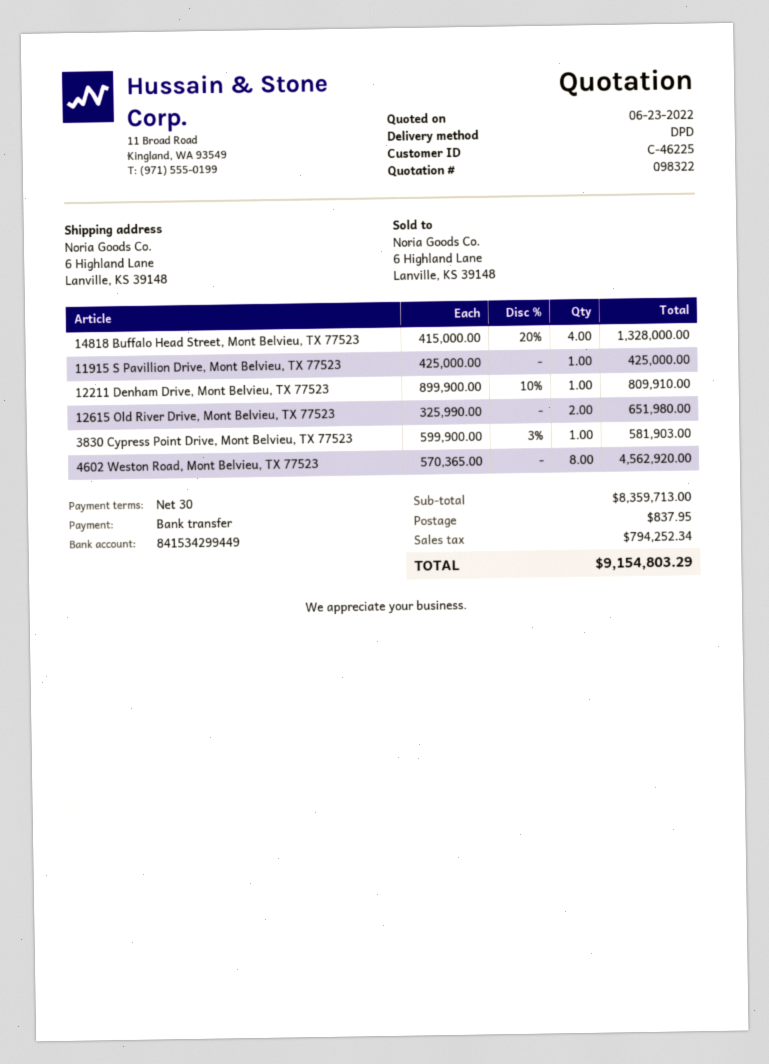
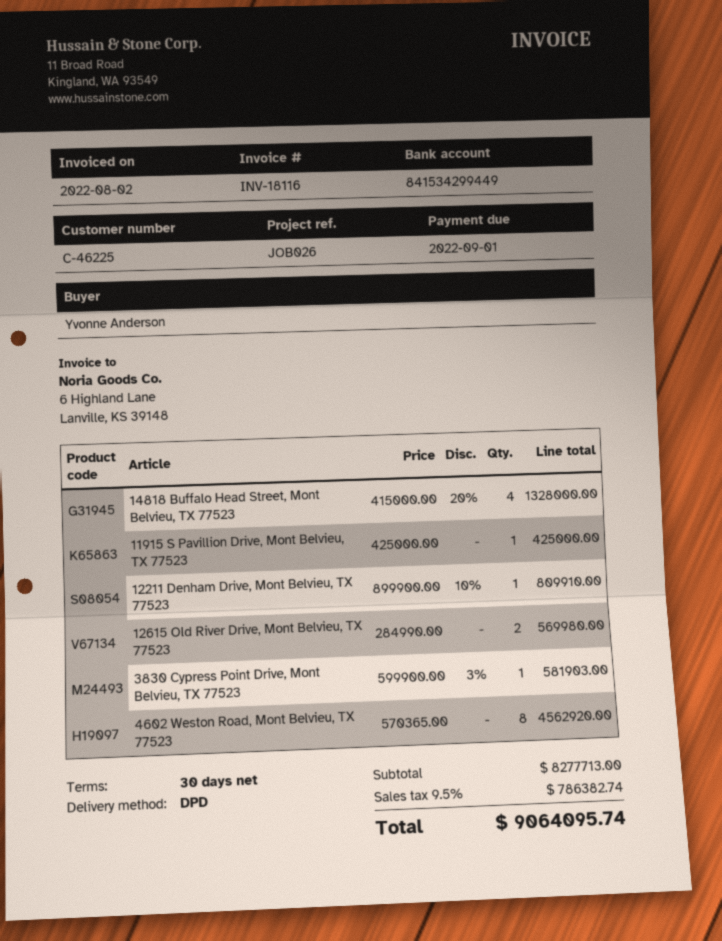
12615 Old River Drive, Mont Belvieu, TX 77523: 2 x 325990.00 = 651980.00 -> 2 x 284990.00 = 569980.00
subtotal: 8359713.00 -> 8277713.00
shipping: 837.95 -> none
tax: 794252.34 -> 786382.74
total: 9154803.29 -> 9064095.74

